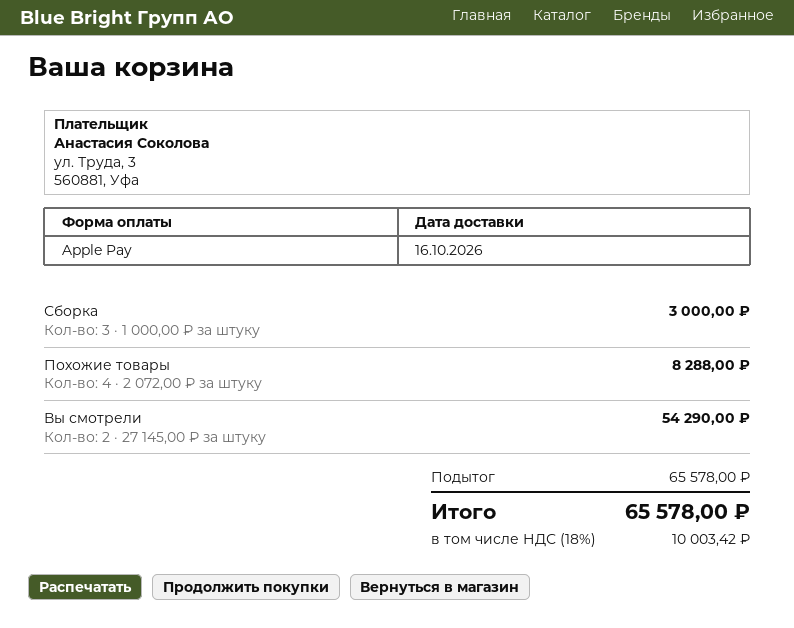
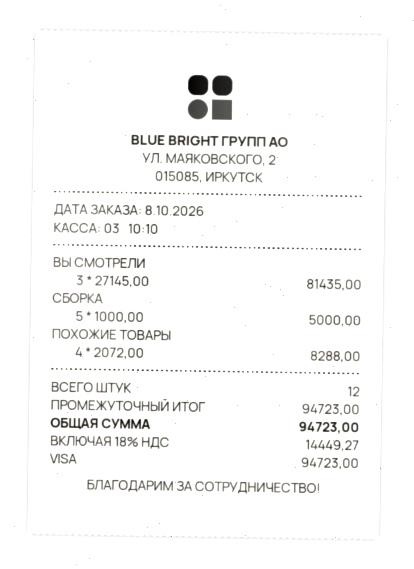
payment method: Apple Pay -> Visa
Сборка: 3 x 1000.00 = 3000.00 -> 5 x 1000.00 = 5000.00
Вы смотрели: 2 x 27145.00 = 54290.00 -> 3 x 27145.00 = 81435.00
subtotal: 65578.00 -> 94723.00
tax: 18% = 10003.42 -> 18% = 14449.27
total: 65578.00 -> 94723.00

